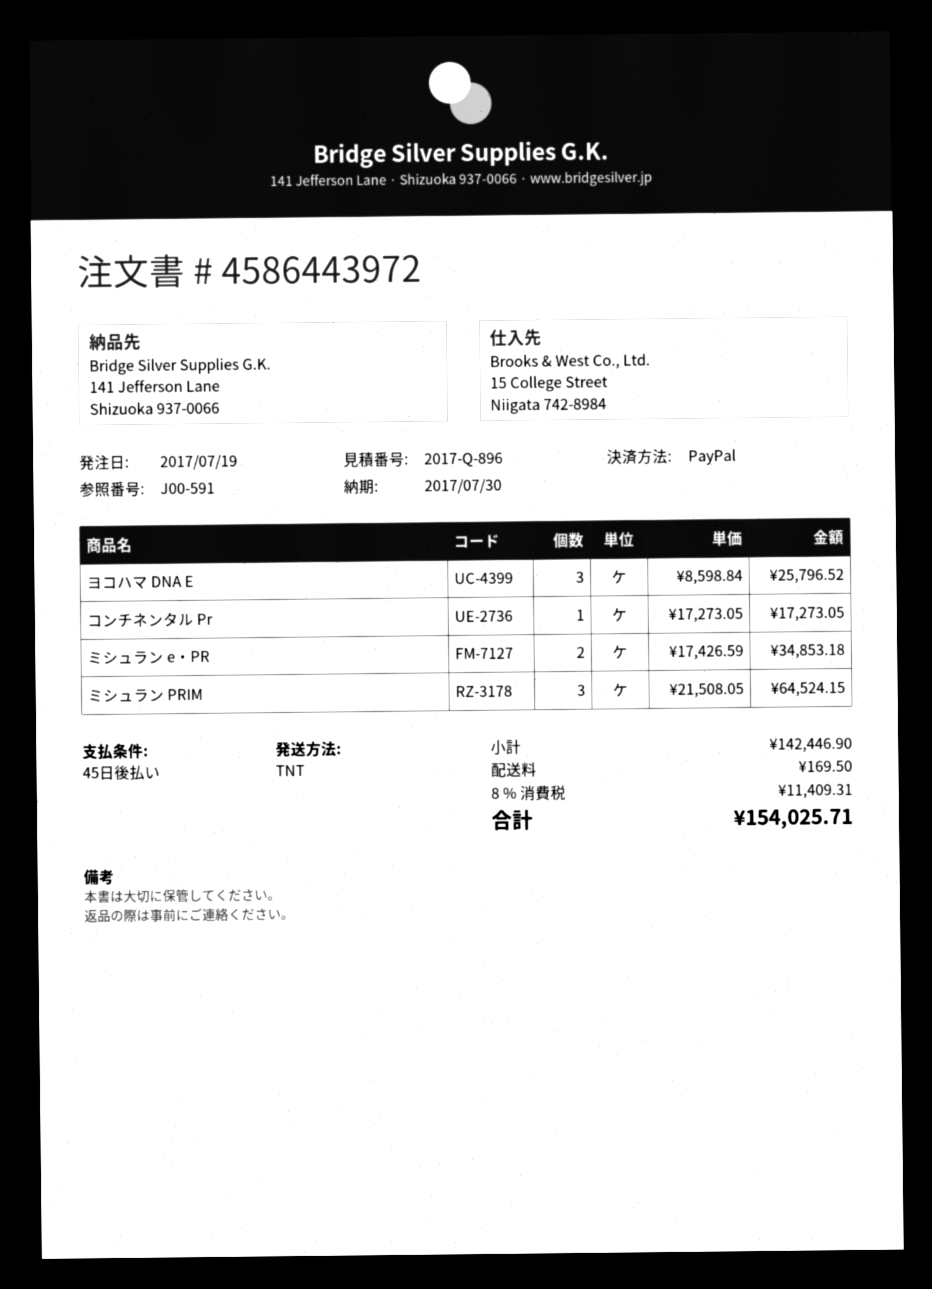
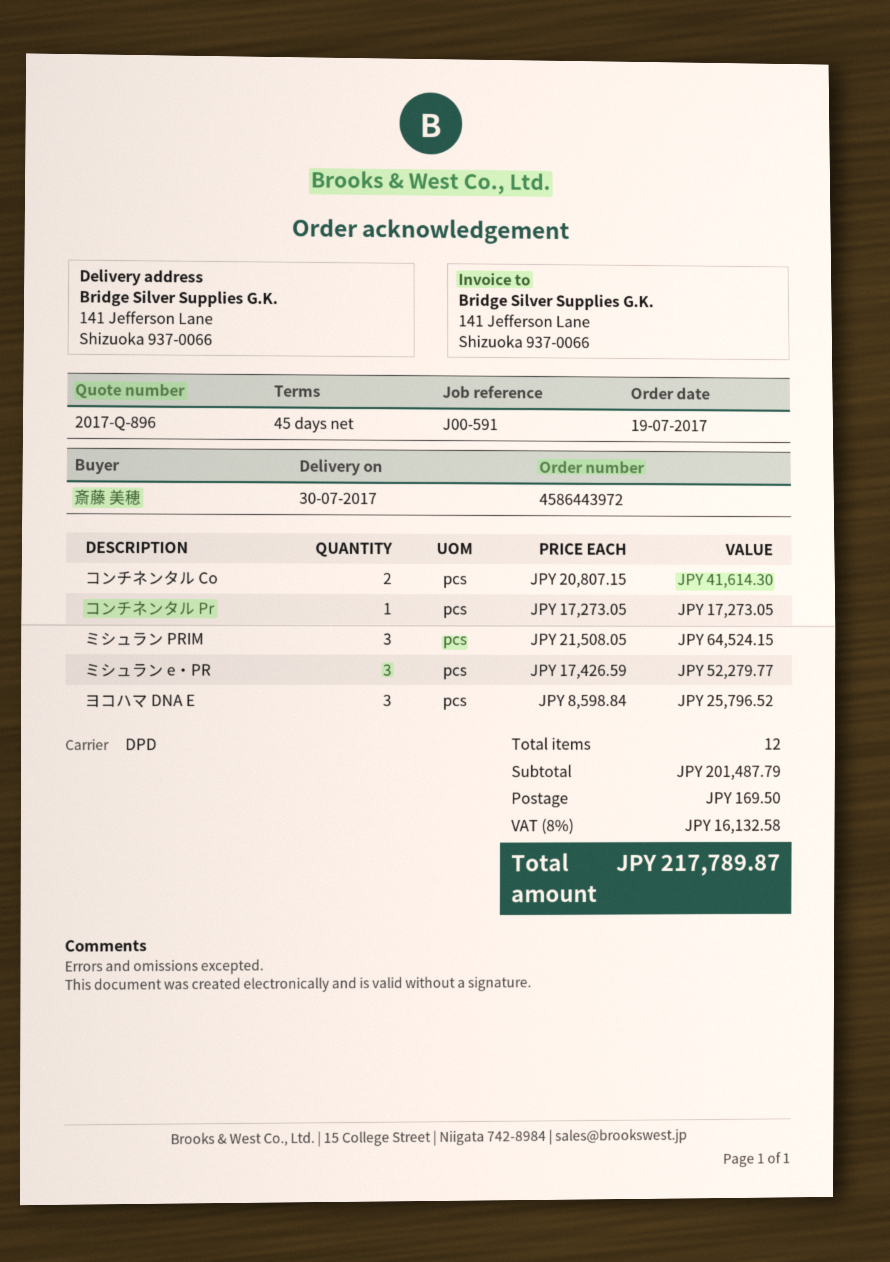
shipping method: TNT -> DPD
ミシュラン e・PR: 2 x 17426.59 = 34853.18 -> 3 x 17426.59 = 52279.77
コンチネンタル Co: none -> 2 x 20807.15 = 41614.30
subtotal: 142446.90 -> 201487.79
tax: 8% = 11409.31 -> 8% = 16132.58
total: 154025.71 -> 217789.87

